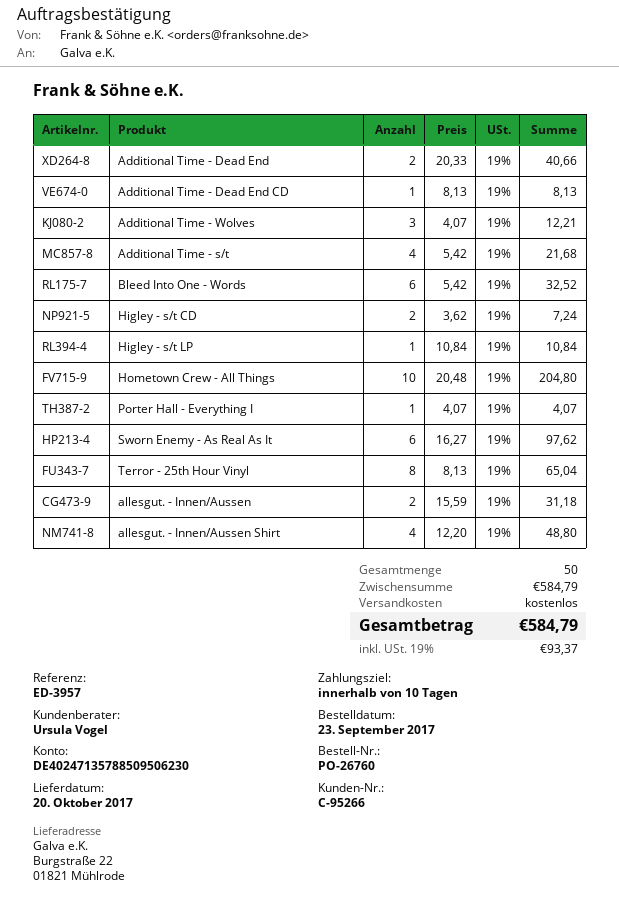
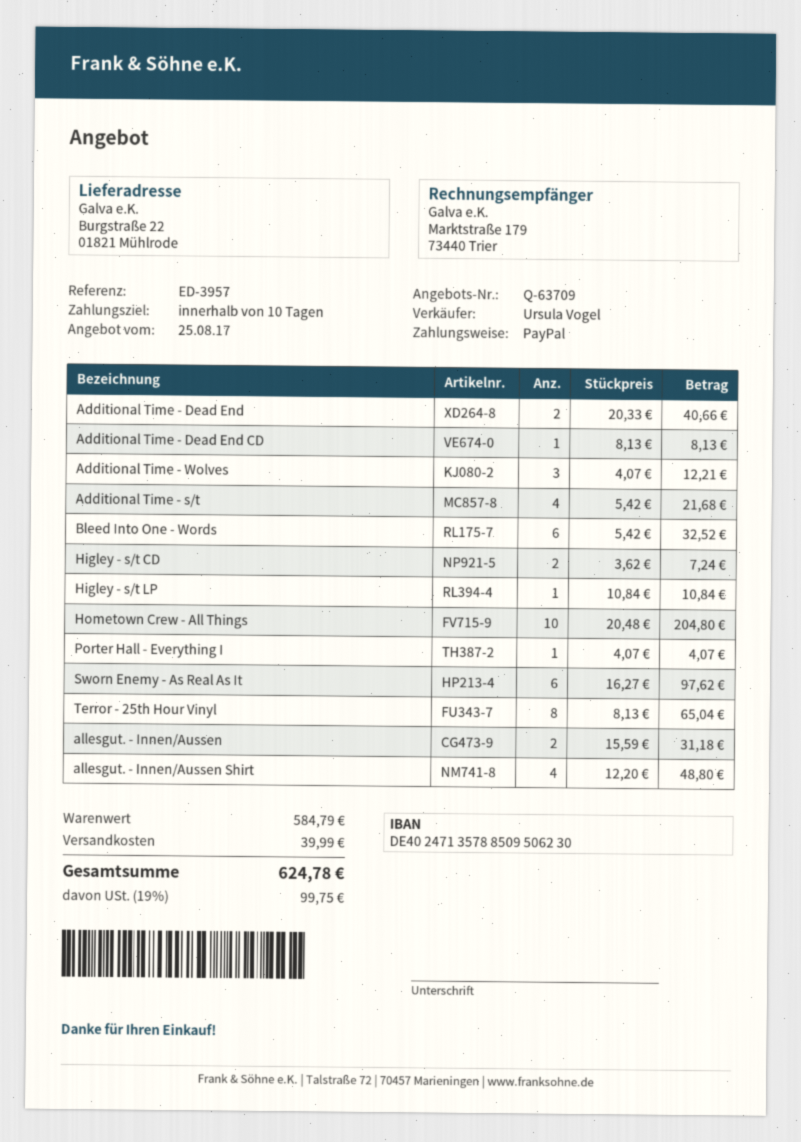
shipping: 0.00 -> 39.99
tax: 19% = 93.37 -> 19% = 99.75
total: 584.79 -> 624.78

